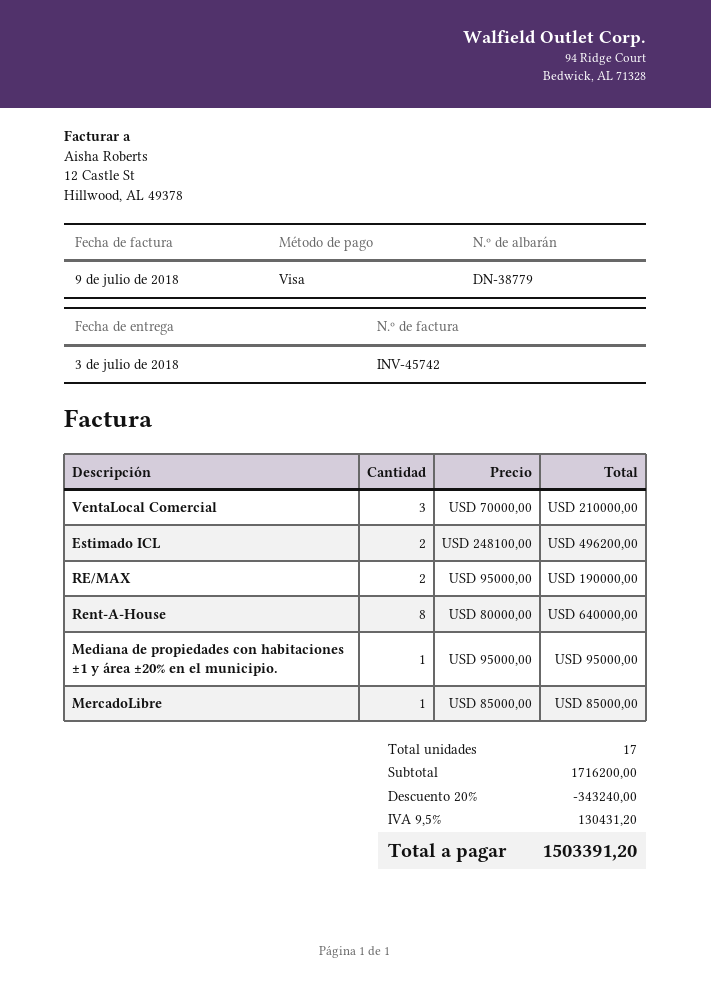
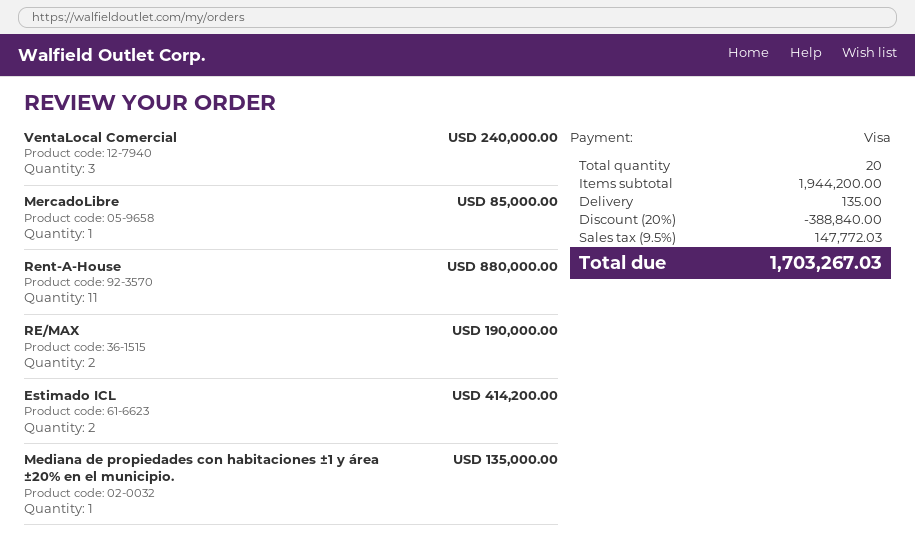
VentaLocal Comercial: 3 for 210000.00 -> 3 for 240000.00
Estimado ICL: 2 for 496200.00 -> 2 for 414200.00
Rent-A-House: 8 for 640000.00 -> 11 for 880000.00
Mediana de propiedades con habitaciones ±1 y área ±20% en el municipio.: 1 for 95000.00 -> 1 for 135000.00
total quantity: 17 -> 20
subtotal: 1716200.00 -> 1944200.00
discount: 20% = 343240.00 -> 20% = 388840.00
shipping: none -> 135.00
tax: 9.5% = 130431.20 -> 9.5% = 147772.03
total: 1503391.20 -> 1703267.03

